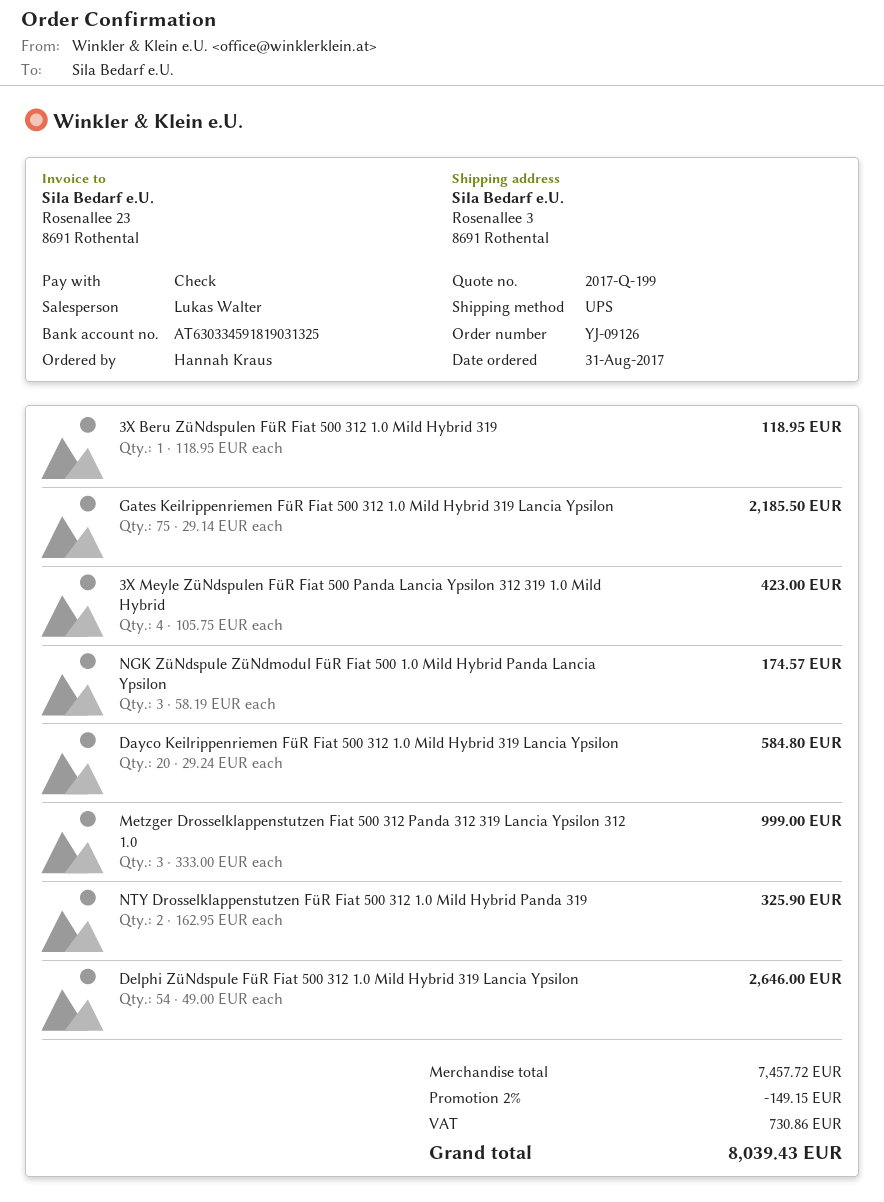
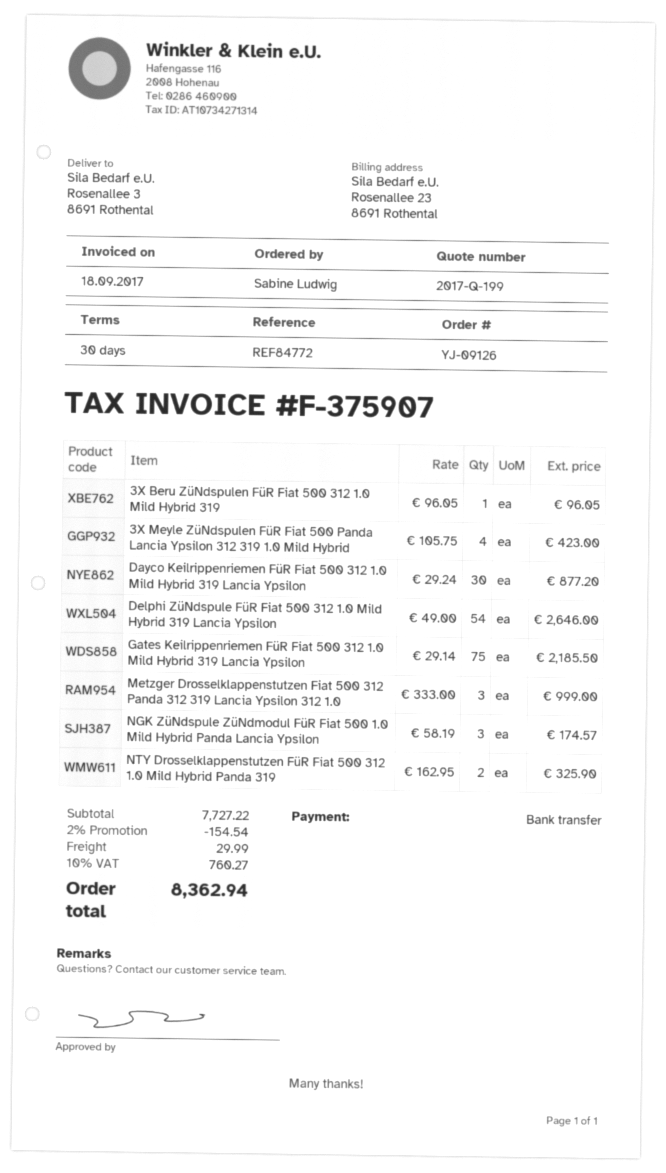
ordered by: Hannah Kraus -> Sabine Ludwig
payment method: cheque -> bank transfer
3X Beru ZüNdspulen FüR Fiat 500 312 1.0 Mild Hybrid 319: 1 x 118.95 = 118.95 -> 1 x 96.05 = 96.05
Dayco Keilrippenriemen FüR Fiat 500 312 1.0 Mild Hybrid 319 Lancia Ypsilon: 20 x 29.24 = 584.80 -> 30 x 29.24 = 877.20
subtotal: 7457.72 -> 7727.22
discount: 2% = 149.15 -> 2% = 154.54
shipping: none -> 29.99
tax: 730.86 -> 760.27
total: 8039.43 -> 8362.94

